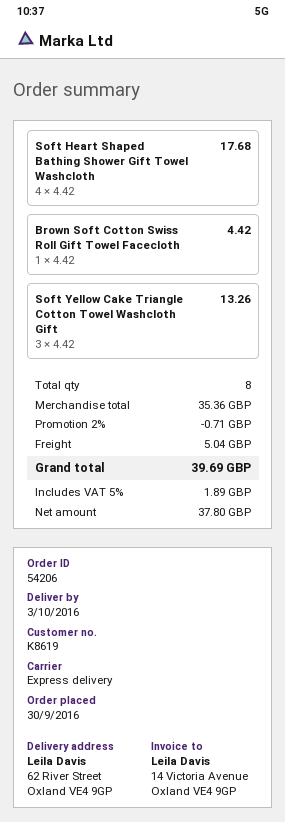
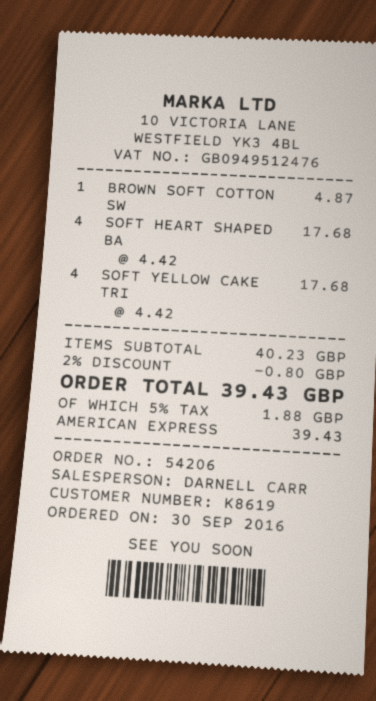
Brown Soft Cotton Swiss Roll Gift Towel Facecloth: 1 x 4.42 = 4.42 -> 1 x 4.87 = 4.87
Soft Yellow Cake Triangle Cotton Towel Washcloth Gift: 3 x 4.42 = 13.26 -> 4 x 4.42 = 17.68
subtotal: 35.36 -> 40.23
discount: 2% = 0.71 -> 2% = 0.80
shipping: 5.04 -> none
tax: 5% = 1.89 -> 5% = 1.88
total: 39.69 -> 39.43

